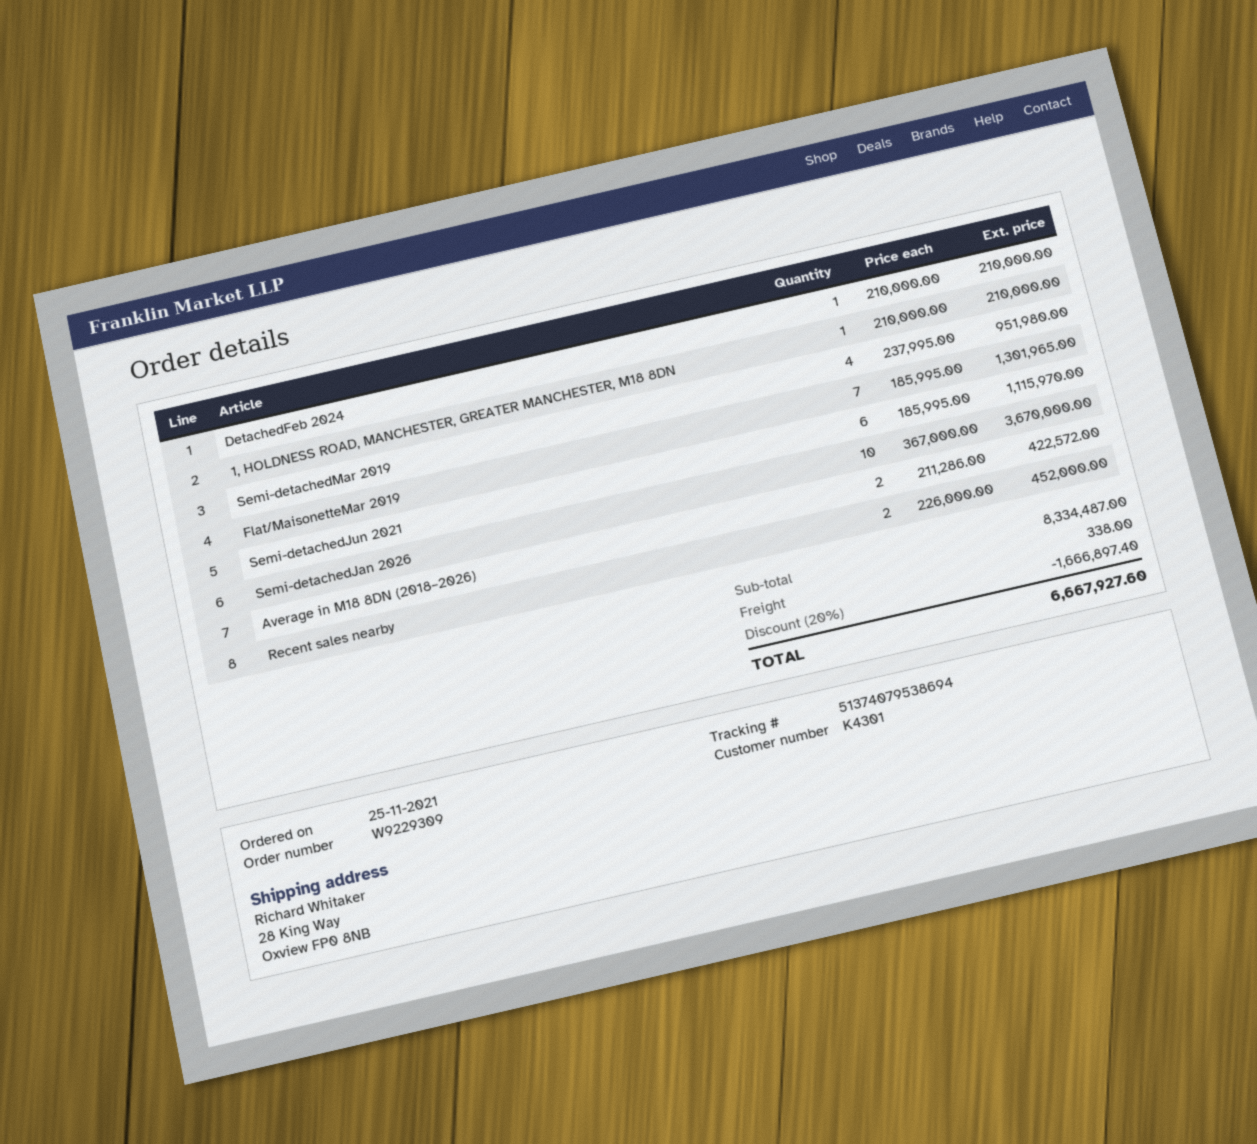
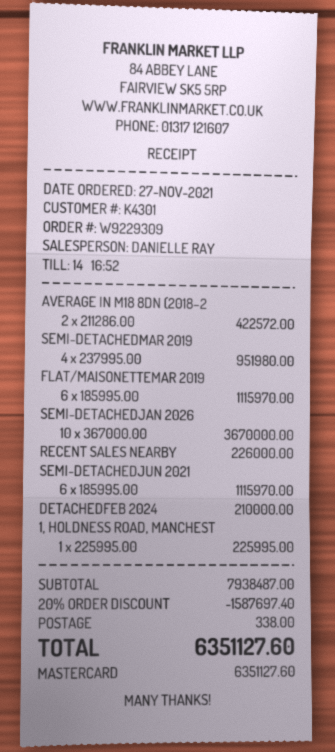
order date: 2021-11-25 -> 2021-11-27
1, HOLDNESS ROAD, MANCHESTER, GREATER MANCHESTER, M18 8DN: 1 x 210000.00 = 210000.00 -> 1 x 225995.00 = 225995.00
Flat/MaisonetteMar 2019: 7 x 185995.00 = 1301965.00 -> 6 x 185995.00 = 1115970.00
Recent sales nearby: 2 x 226000.00 = 452000.00 -> 1 x 226000.00 = 226000.00
subtotal: 8334487.00 -> 7938487.00
discount: 20% = 1666897.40 -> 20% = 1587697.40
total: 6667927.60 -> 6351127.60

